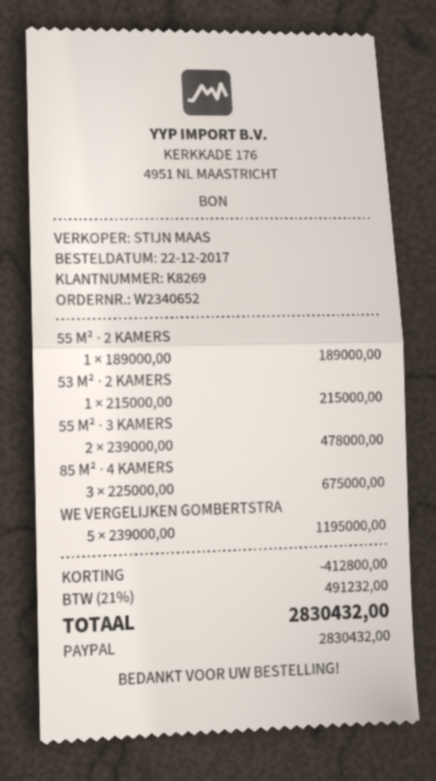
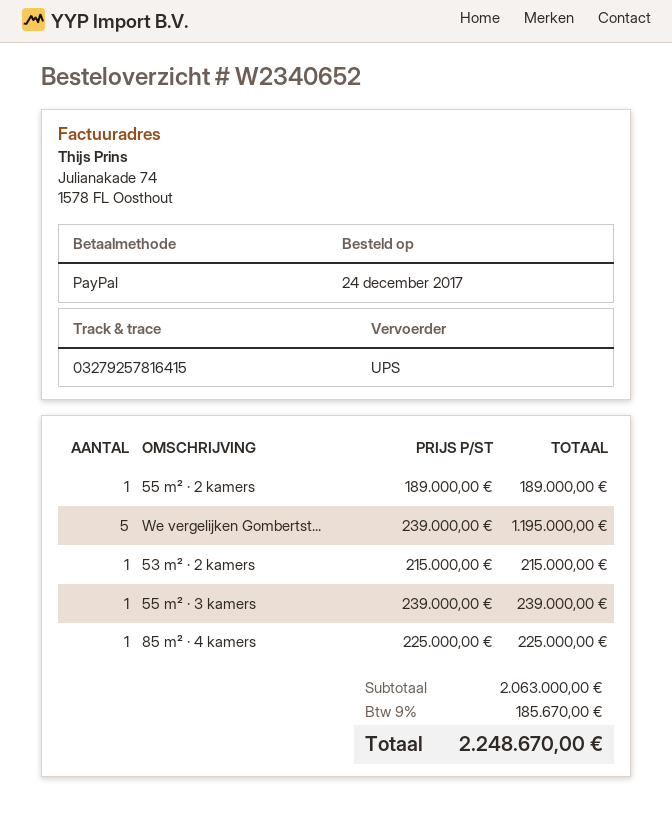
order date: 2017-12-22 -> 2017-12-24
55 M² · 3 KAMERS: 2 x 239000.00 = 478000.00 -> 1 x 239000.00 = 239000.00
85 M² · 4 KAMERS: 3 x 225000.00 = 675000.00 -> 1 x 225000.00 = 225000.00
discount: 412800.00 -> none
tax: 21% = 491232.00 -> 9% = 185670.00
total: 2830432.00 -> 2248670.00

